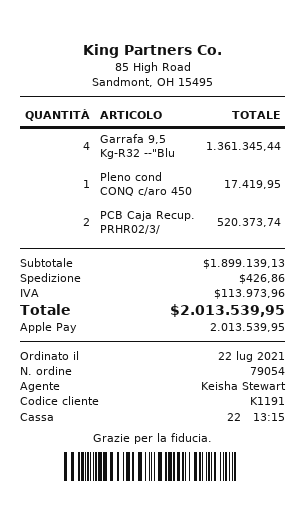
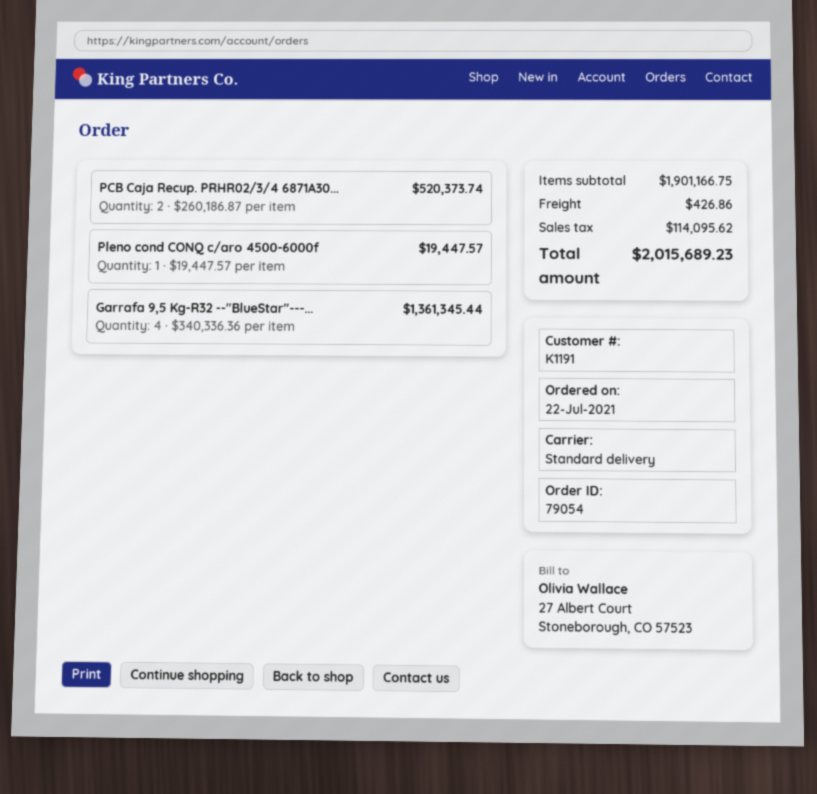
Pleno cond CONQ c/aro 450: 1 for 17419.95 -> 1 for 19447.57
subtotal: 1899139.13 -> 1901166.75
tax: 113973.96 -> 114095.62
total: 2013539.95 -> 2015689.23

